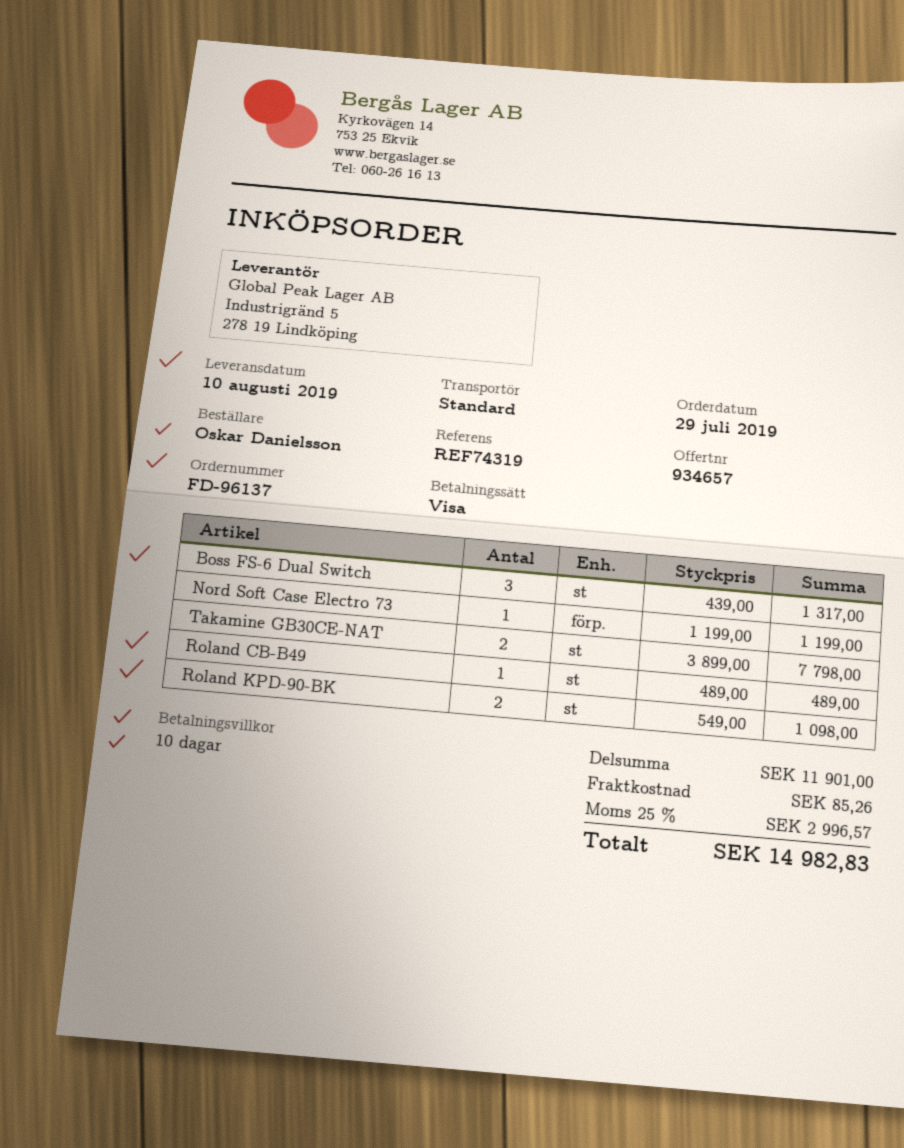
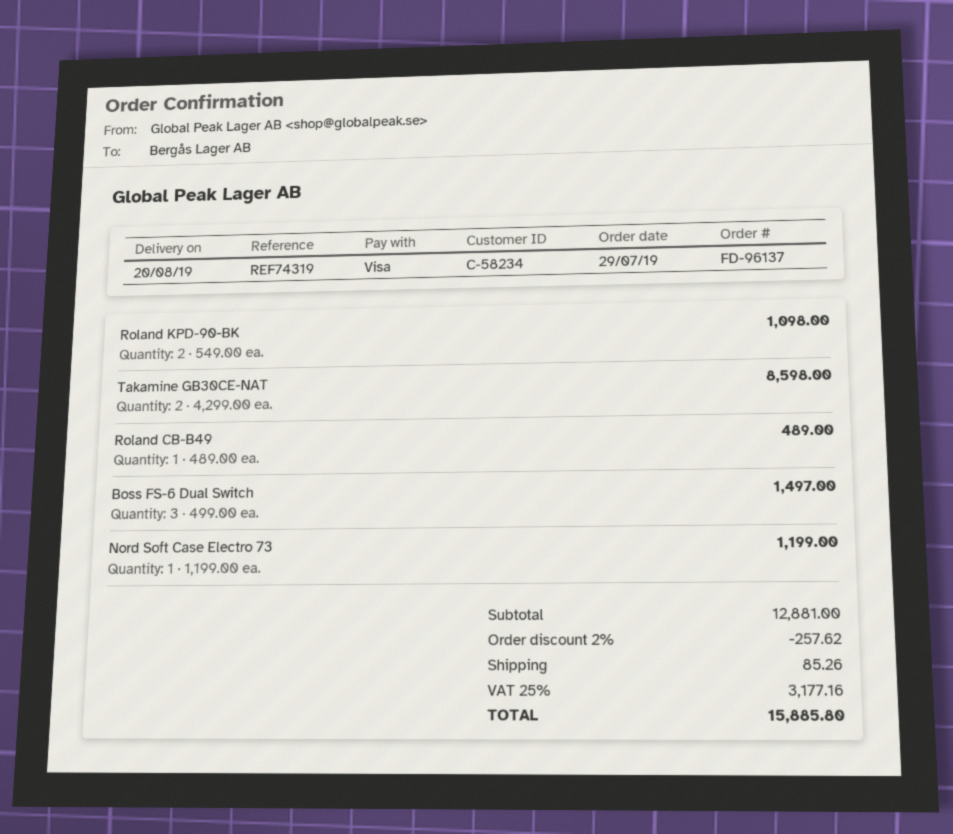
delivery date: 2019-08-10 -> 2019-08-20
Boss FS-6 Dual Switch: 3 x 439.00 = 1317.00 -> 3 x 499.00 = 1497.00
Takamine GB30CE-NAT: 2 x 3899.00 = 7798.00 -> 2 x 4299.00 = 8598.00
subtotal: 11901.00 -> 12881.00
discount: none -> 2% = 257.62
tax: 25% = 2996.57 -> 25% = 3177.16
total: 14982.83 -> 15885.80

